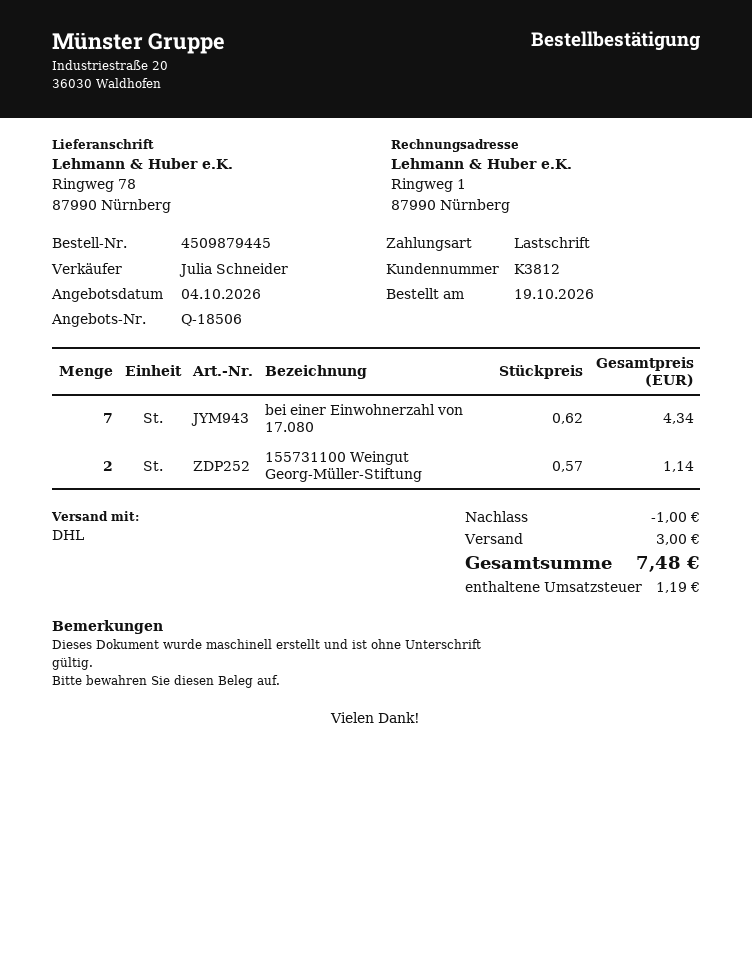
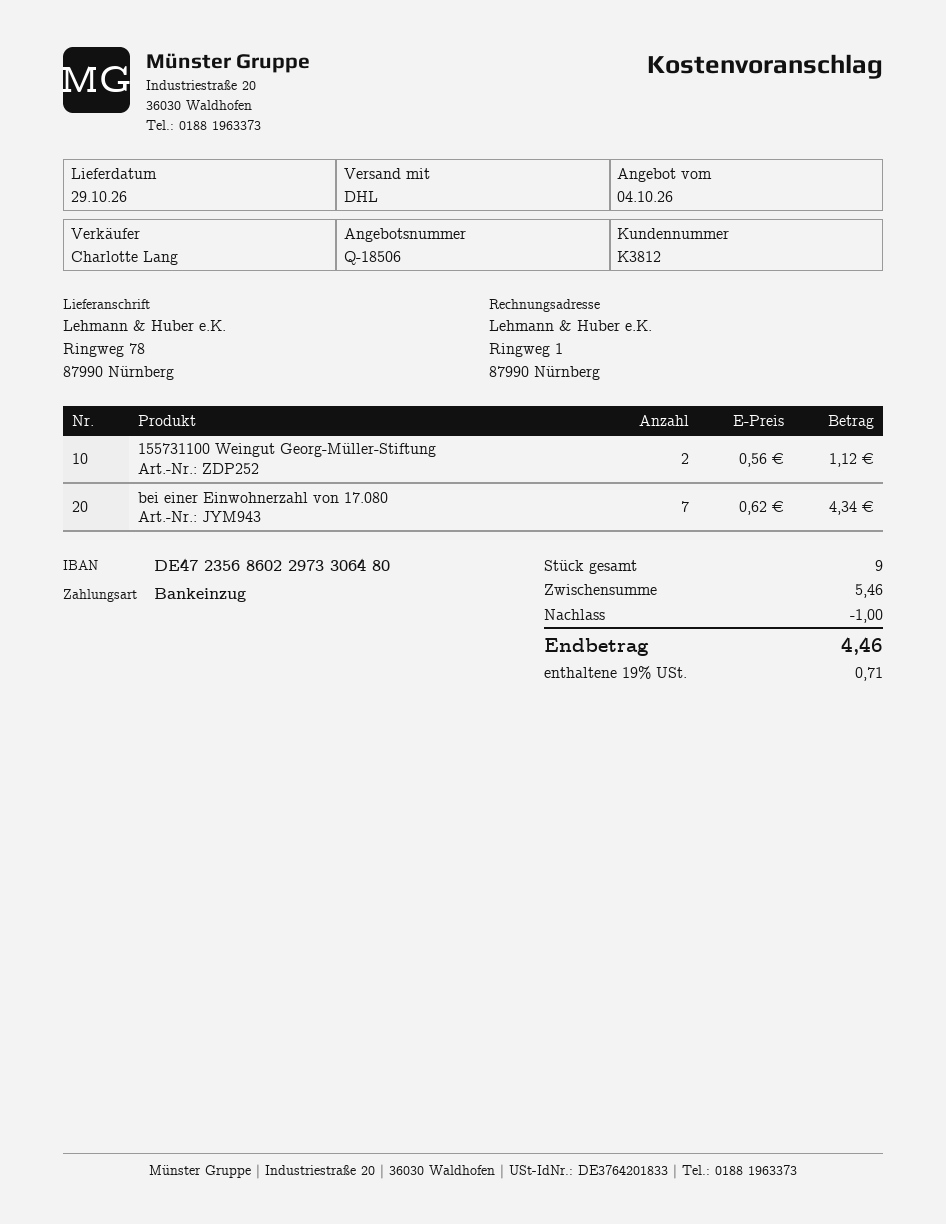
sales rep: Julia Schneider -> Charlotte Lang
155731100 Weingut Georg-Müller-Stiftung: 2 x 0.57 = 1.14 -> 2 x 0.56 = 1.12
shipping: 3.00 -> none
tax: 1.19 -> 0.71
total: 7.48 -> 4.46

